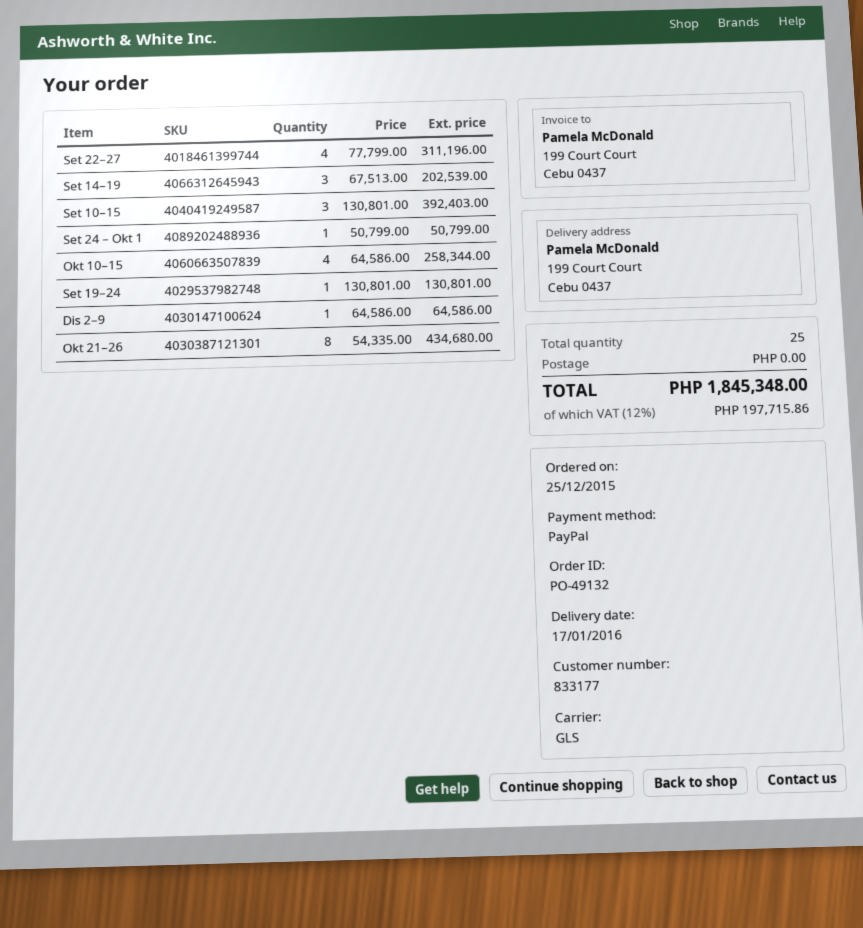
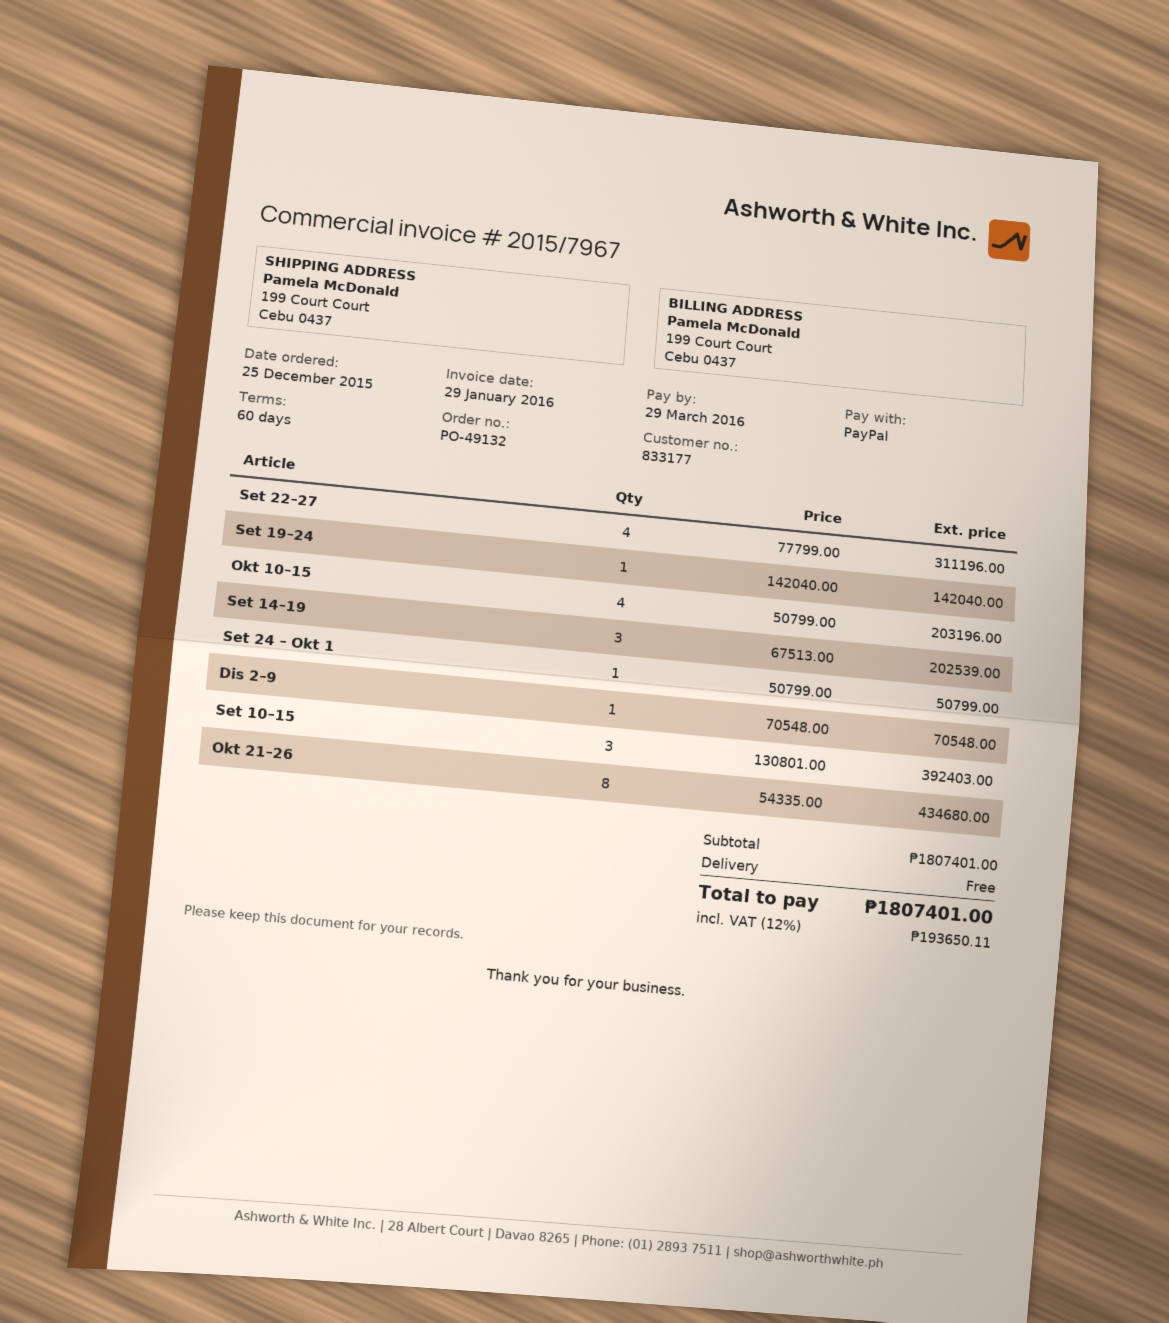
Okt 10–15: 4 x 64586.00 = 258344.00 -> 4 x 50799.00 = 203196.00
Set 19–24: 1 x 130801.00 = 130801.00 -> 1 x 142040.00 = 142040.00
Dis 2–9: 1 x 64586.00 = 64586.00 -> 1 x 70548.00 = 70548.00
tax: 12% = 197715.86 -> 12% = 193650.11
total: 1845348.00 -> 1807401.00

